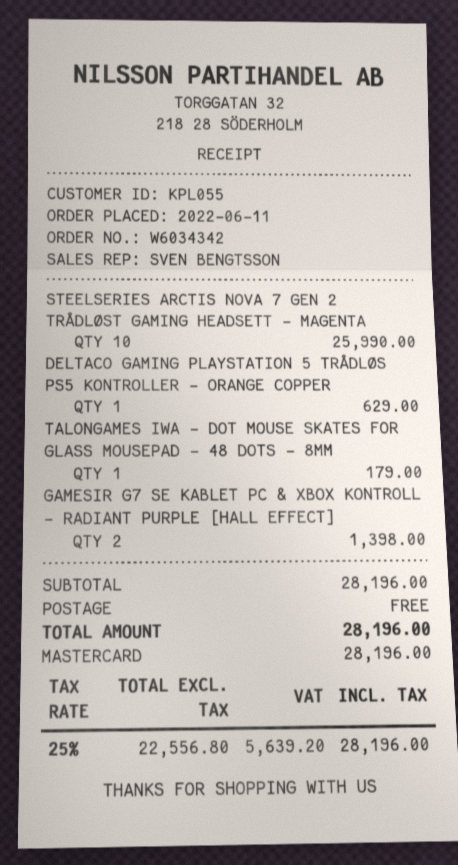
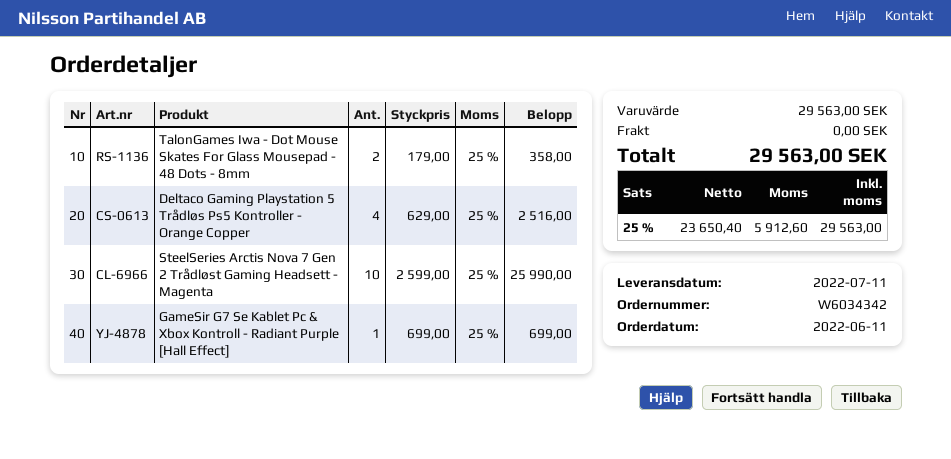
DELTACO GAMING PLAYSTATION 5 TRÅDLØS PS5 KONTROLLER - ORANGE COPPER: 1 for 629.00 -> 4 for 2516.00
TALONGAMES IWA - DOT MOUSE SKATES FOR GLASS MOUSEPAD - 48 DOTS - 8MM: 1 for 179.00 -> 2 for 358.00
GAMESIR G7 SE KABLET PC & XBOX KONTROLL - RADIANT PURPLE [HALL EFFECT]: 2 for 1398.00 -> 1 for 699.00
subtotal: 28196.00 -> 29563.00
net: 22556.80 -> 23650.40
tax: 25% = 5639.20 -> 25% = 5912.60
total: 28196.00 -> 29563.00

